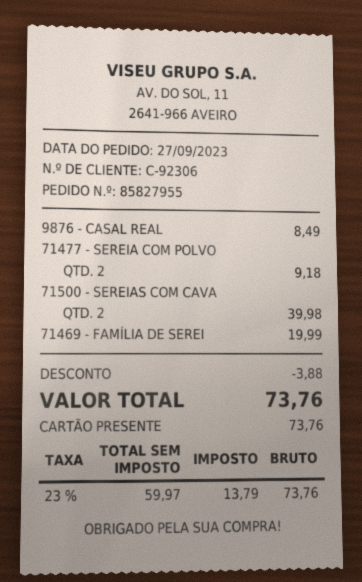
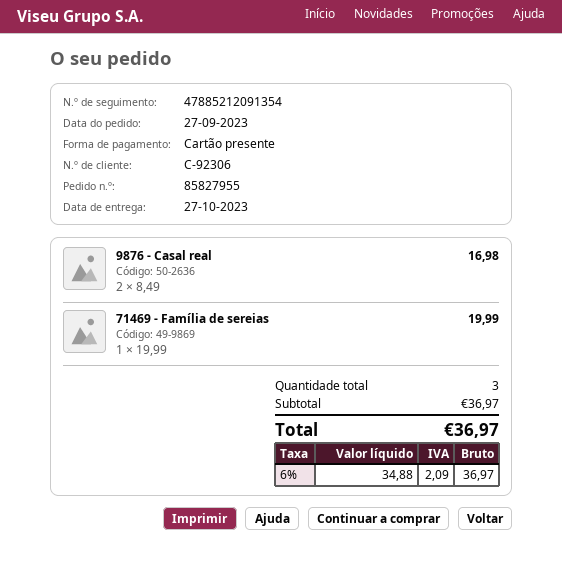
9876 - CASAL REAL: 1 for 8.49 -> 2 for 16.98
71477 - SEREIA COM POLVO: 2 for 9.18 -> none
71500 - SEREIAS COM CAVA: 2 for 39.98 -> none
discount: 3.88 -> none
net: 59.97 -> 34.88
tax: 23% = 13.79 -> 6% = 2.09
total: 73.76 -> 36.97

